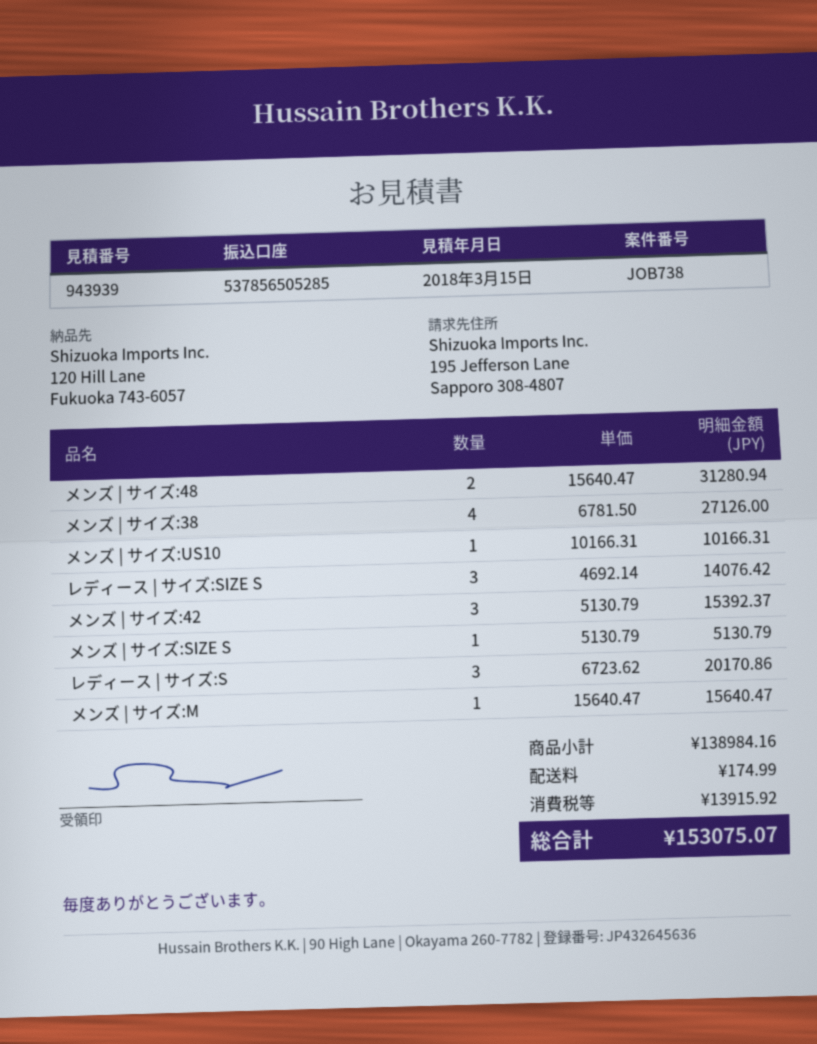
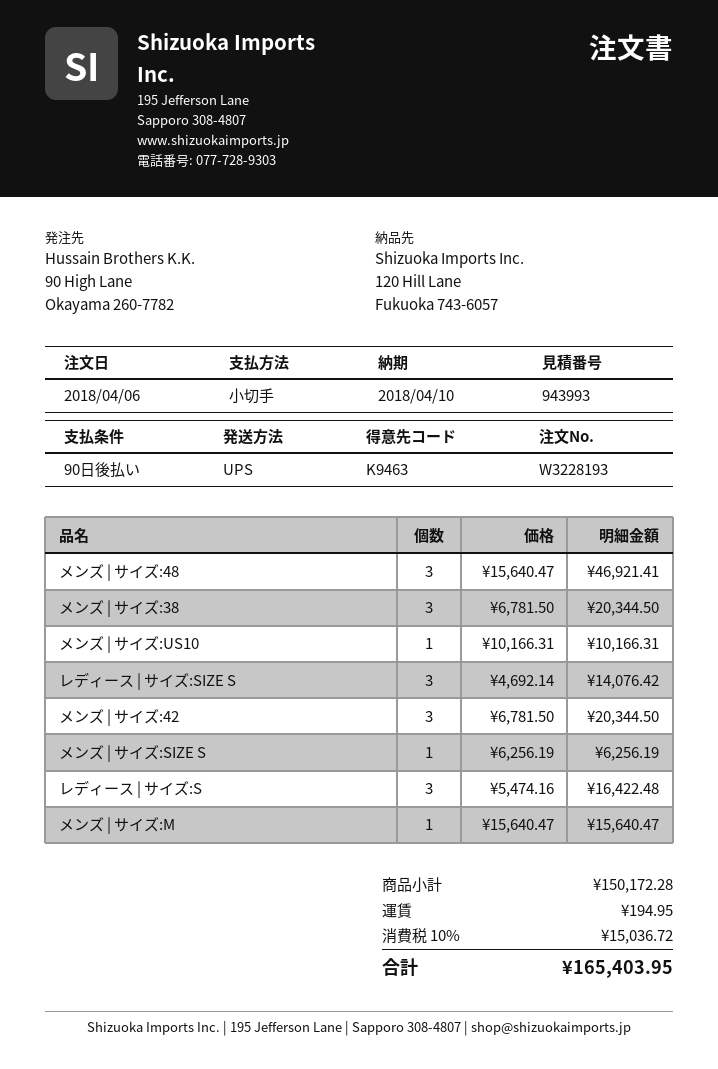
quote number: 943939 -> 943993
メンズ | サイズ:48: 2 x 15640.47 = 31280.94 -> 3 x 15640.47 = 46921.41
メンズ | サイズ:38: 4 x 6781.50 = 27126.00 -> 3 x 6781.50 = 20344.50
メンズ | サイズ:42: 3 x 5130.79 = 15392.37 -> 3 x 6781.50 = 20344.50
メンズ | サイズ:SIZE S: 1 x 5130.79 = 5130.79 -> 1 x 6256.19 = 6256.19
レディース | サイズ:S: 3 x 6723.62 = 20170.86 -> 3 x 5474.16 = 16422.48
subtotal: 138984.16 -> 150172.28
shipping: 174.99 -> 194.95
tax: 13915.92 -> 15036.72
total: 153075.07 -> 165403.95

